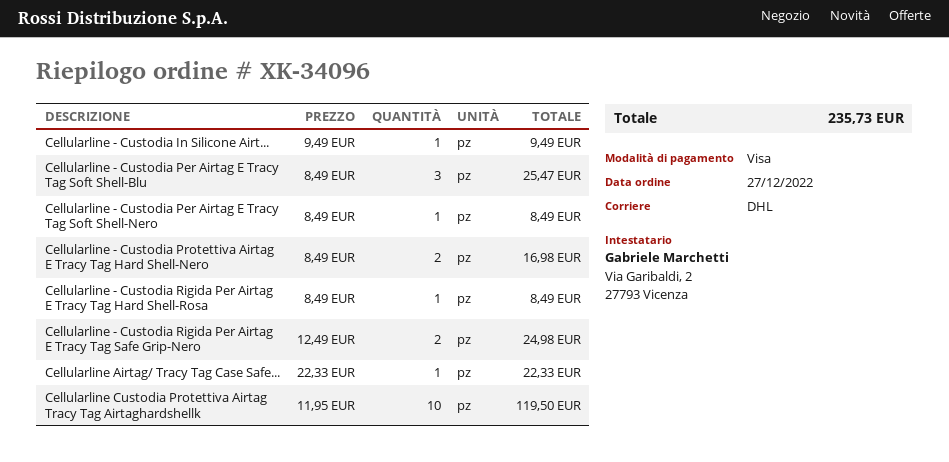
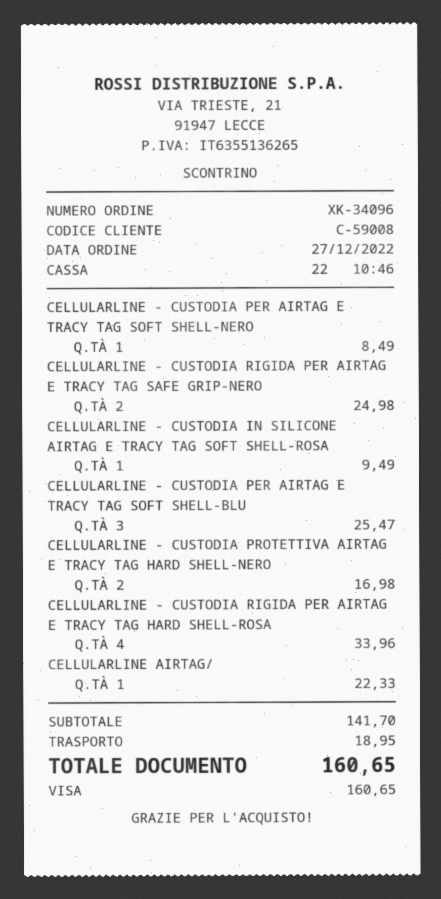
Cellularline - Custodia Rigida Per Airtag E Tracy Tag Hard Shell-Rosa: 1 for 8.49 -> 4 for 33.96
Cellularline Custodia Protettiva Airtag Tracy Tag Airtaghardshellk: 10 for 119.50 -> none
shipping: none -> 18.95
total: 235.73 -> 160.65

